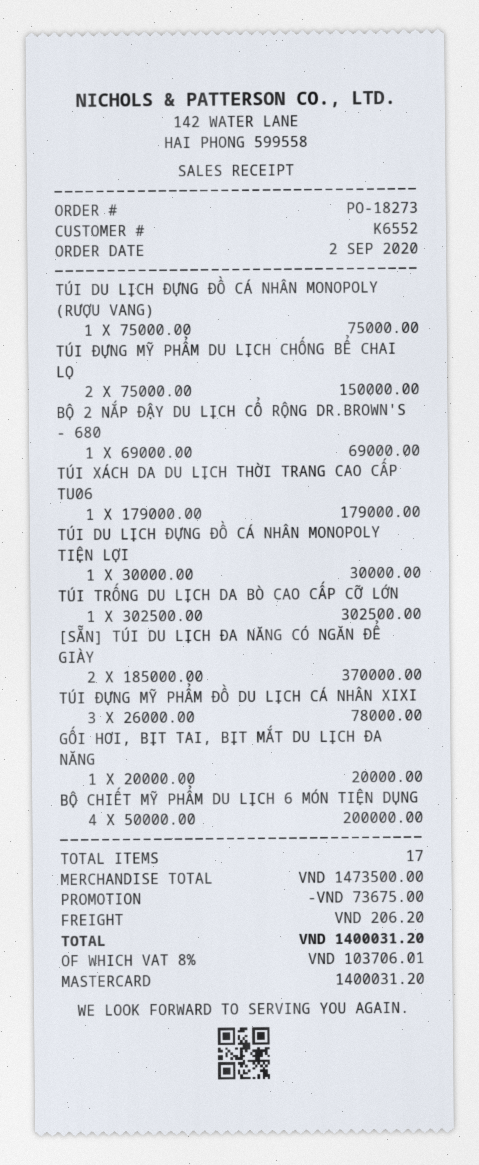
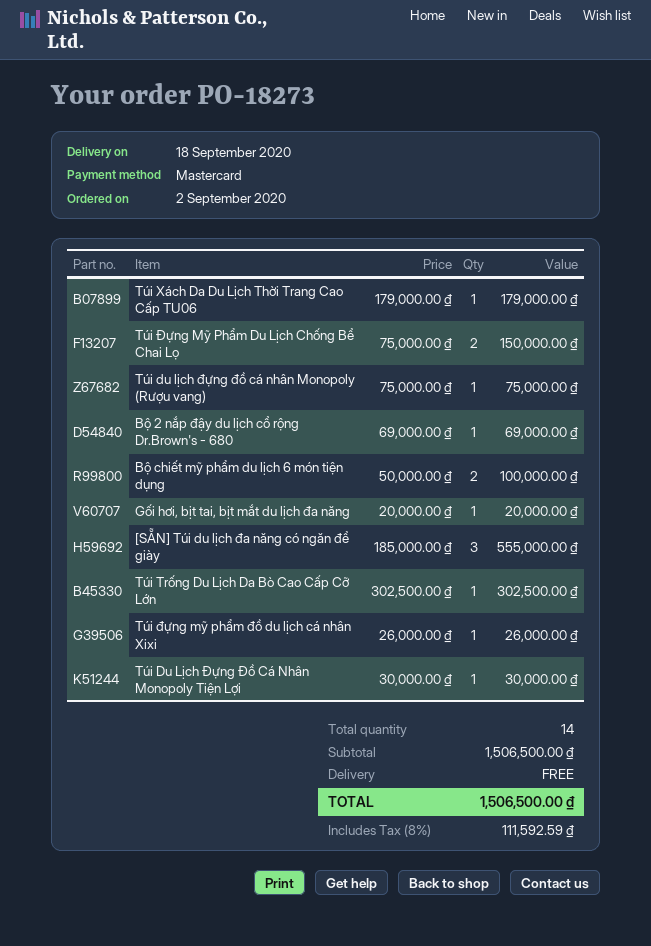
[SẴN] TÚI DU LỊCH ĐA NĂNG CÓ NGĂN ĐỂ GIÀY: 2 x 185000.00 = 370000.00 -> 3 x 185000.00 = 555000.00
TÚI ĐỰNG MỸ PHẨM ĐỒ DU LỊCH CÁ NHÂN XIXI: 3 x 26000.00 = 78000.00 -> 1 x 26000.00 = 26000.00
BỘ CHIẾT MỸ PHẨM DU LỊCH 6 MÓN TIỆN DỤNG: 4 x 50000.00 = 200000.00 -> 2 x 50000.00 = 100000.00
total quantity: 17 -> 14
subtotal: 1473500.00 -> 1506500.00
discount: 73675.00 -> none
shipping: 206.20 -> 0.00
tax: 8% = 103706.01 -> 8% = 111592.59
total: 1400031.20 -> 1506500.00

